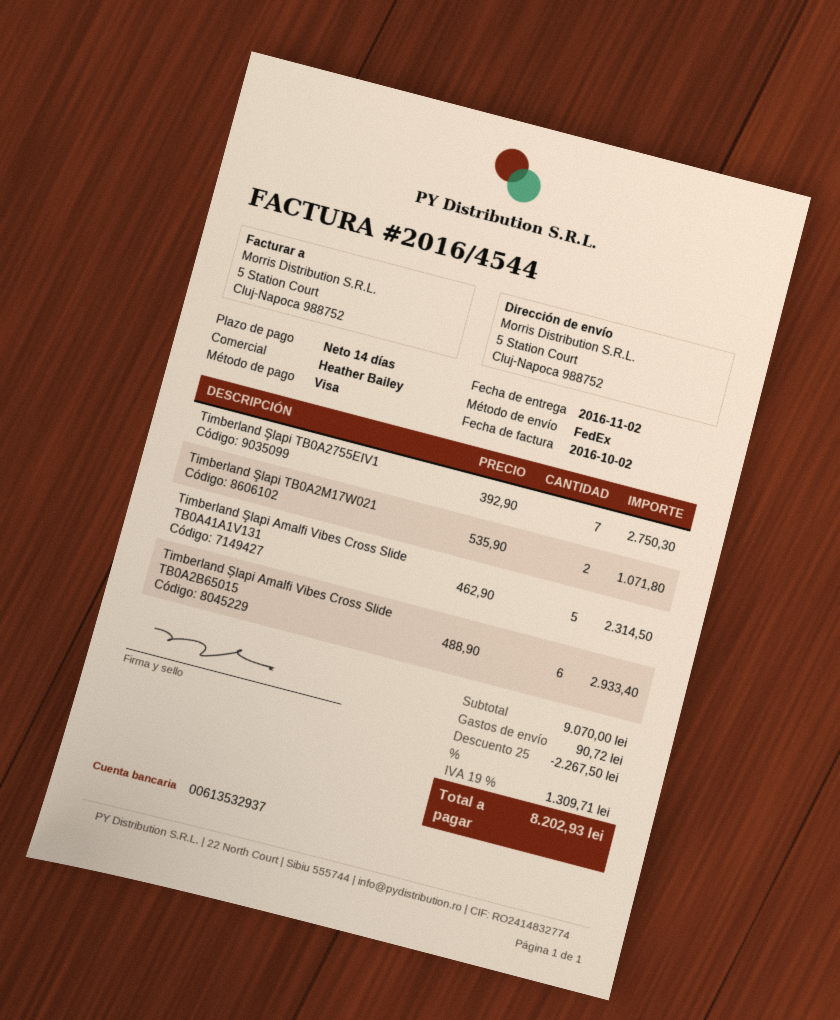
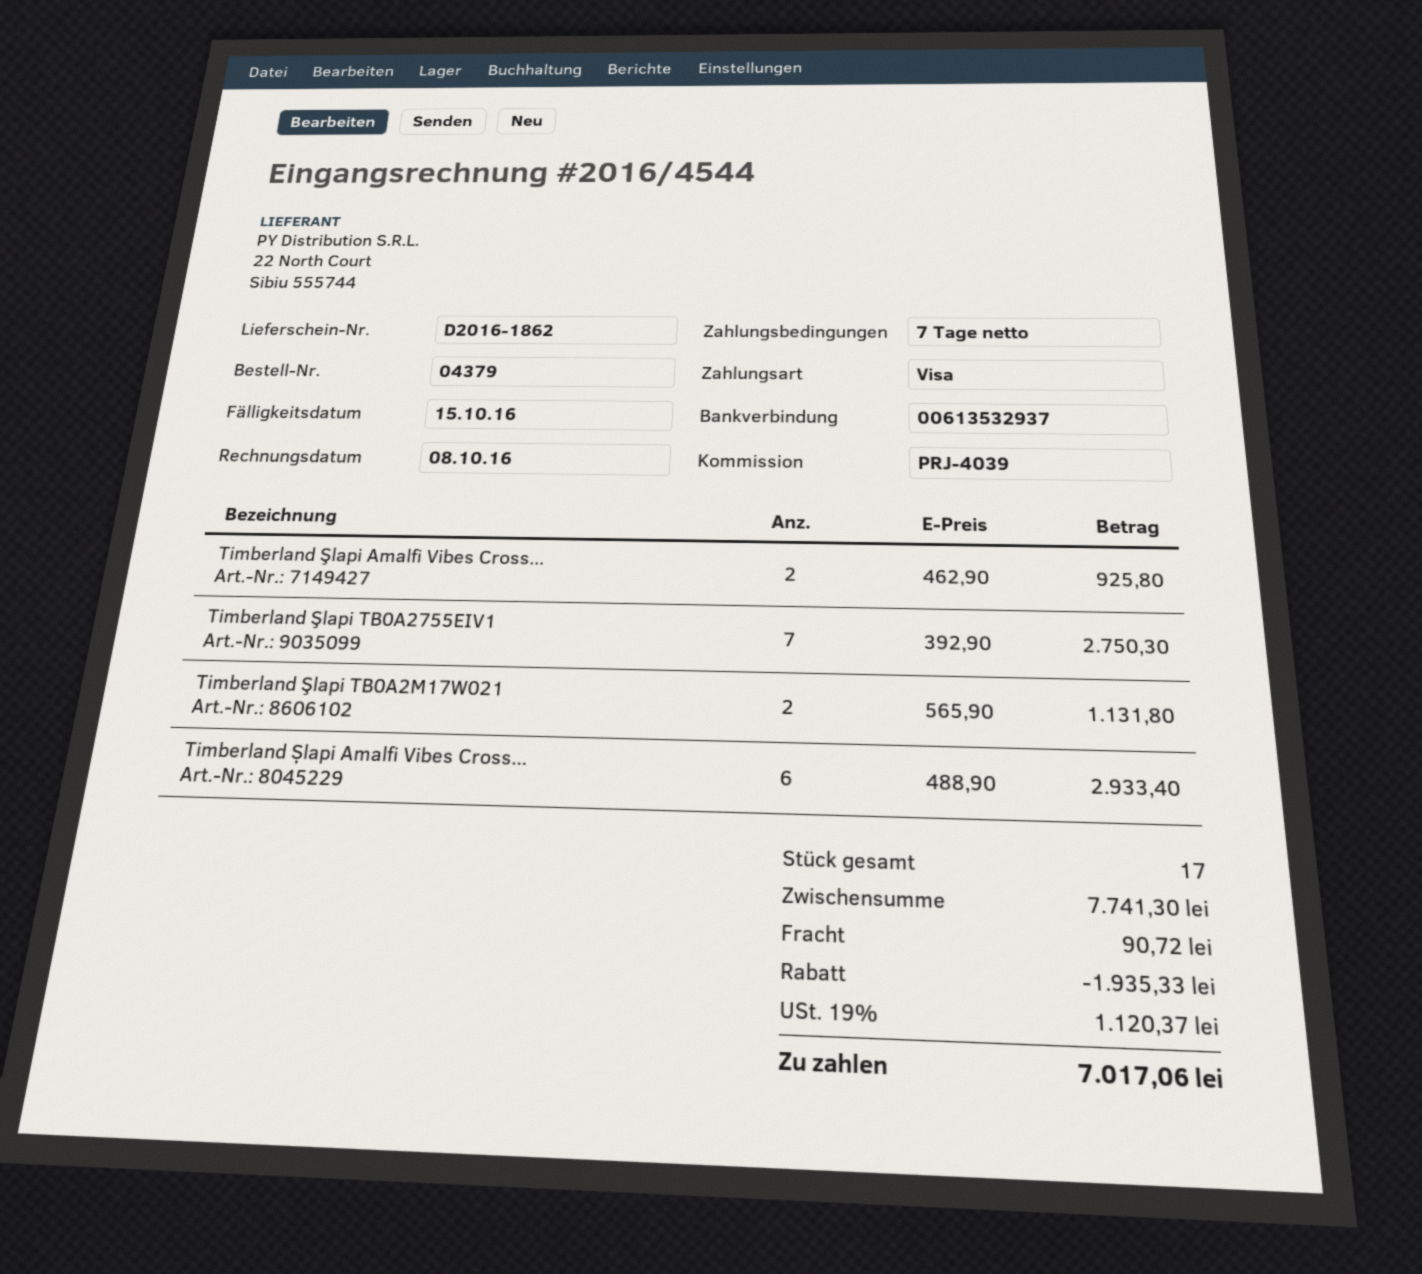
invoice date: 2016-10-02 -> 2016-10-08
payment terms: 14 days -> 7 days
Timberland Şlapi TB0A2M17W021: 2 x 535.90 = 1071.80 -> 2 x 565.90 = 1131.80
Timberland Şlapi Amalfi Vibes Cross Slide TB0A41A1V131: 5 x 462.90 = 2314.50 -> 2 x 462.90 = 925.80
subtotal: 9070.00 -> 7741.30
discount: 2267.50 -> 1935.33
tax: 19% = 1309.71 -> 19% = 1120.37
total: 8202.93 -> 7017.06

